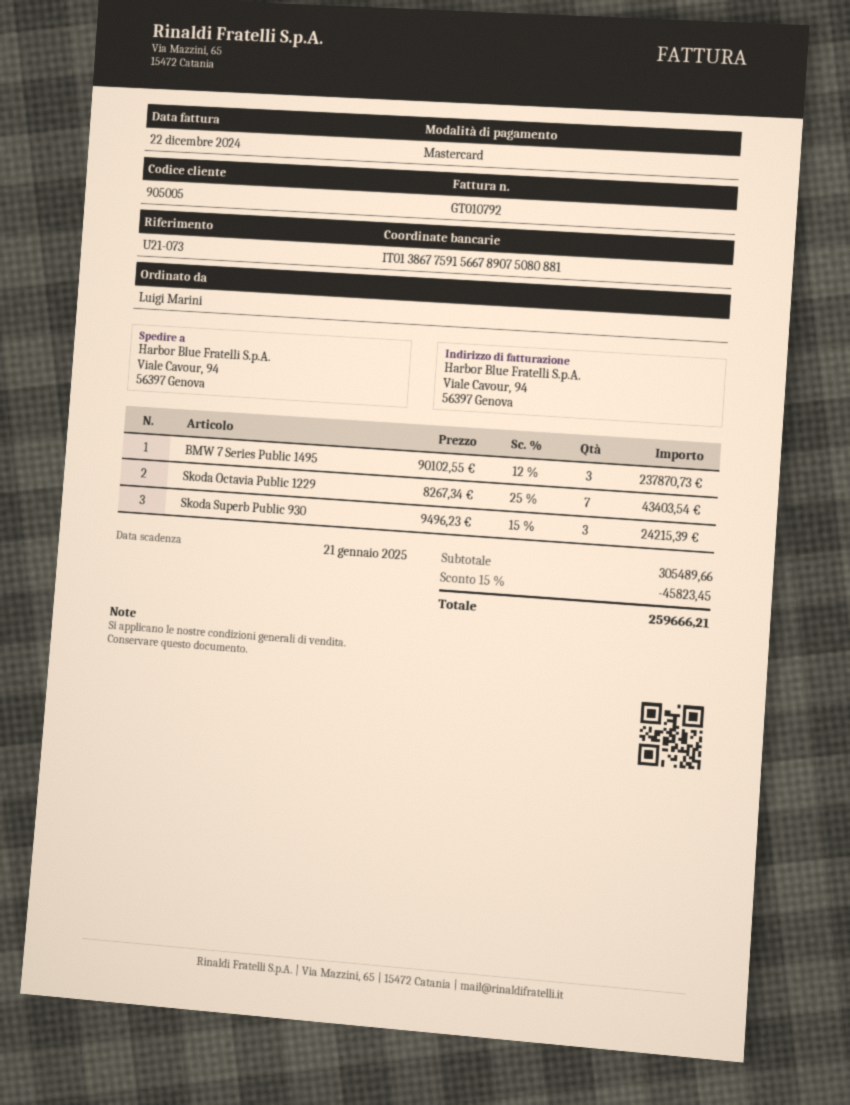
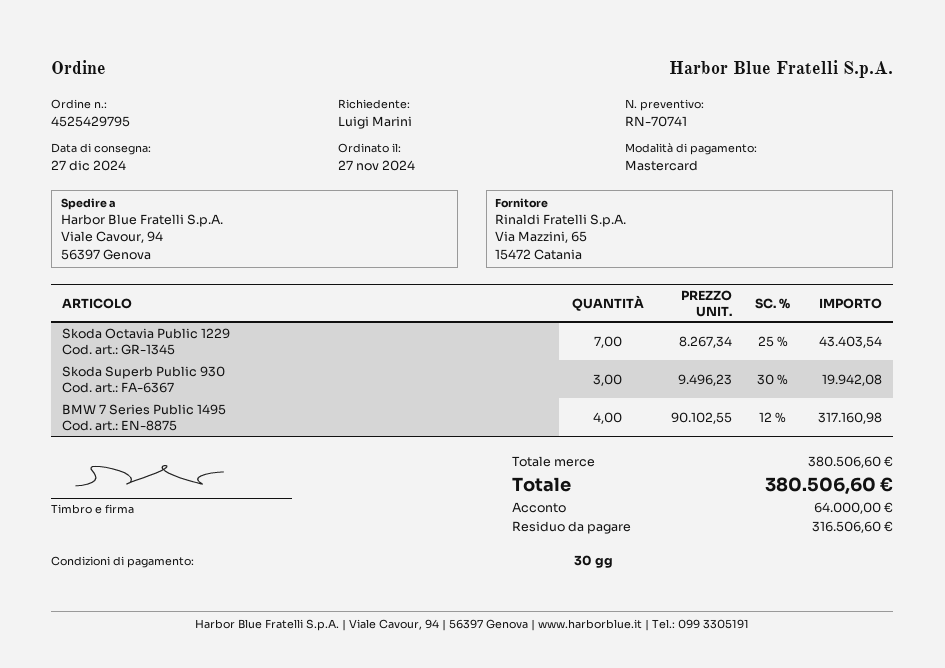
BMW 7 Series Public 1495: 3 x 90102.55 - 12% = 237870.73 -> 4 x 90102.55 - 12% = 317160.98
Skoda Superb Public 930: 3 x 9496.23 - 15% = 24215.39 -> 3 x 9496.23 - 30% = 19942.08
subtotal: 305489.66 -> 380506.60
discount: 15% = 45823.45 -> none
total: 259666.21 -> 380506.60

